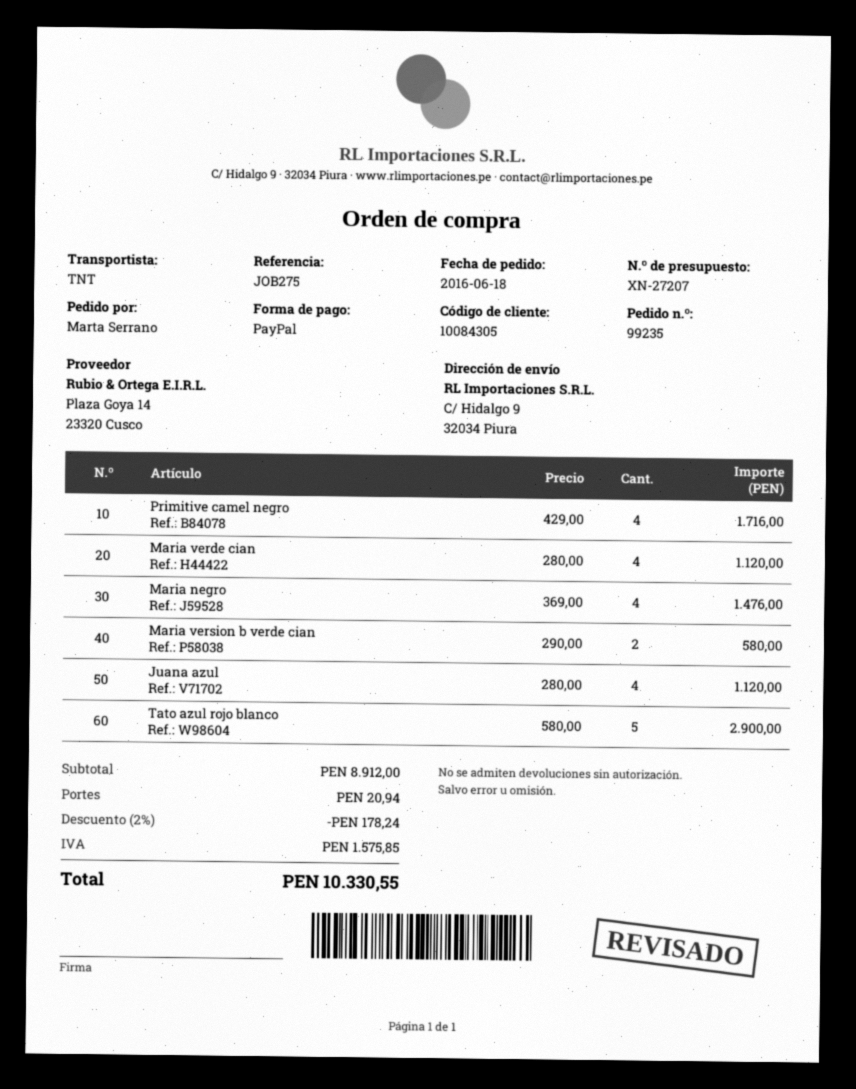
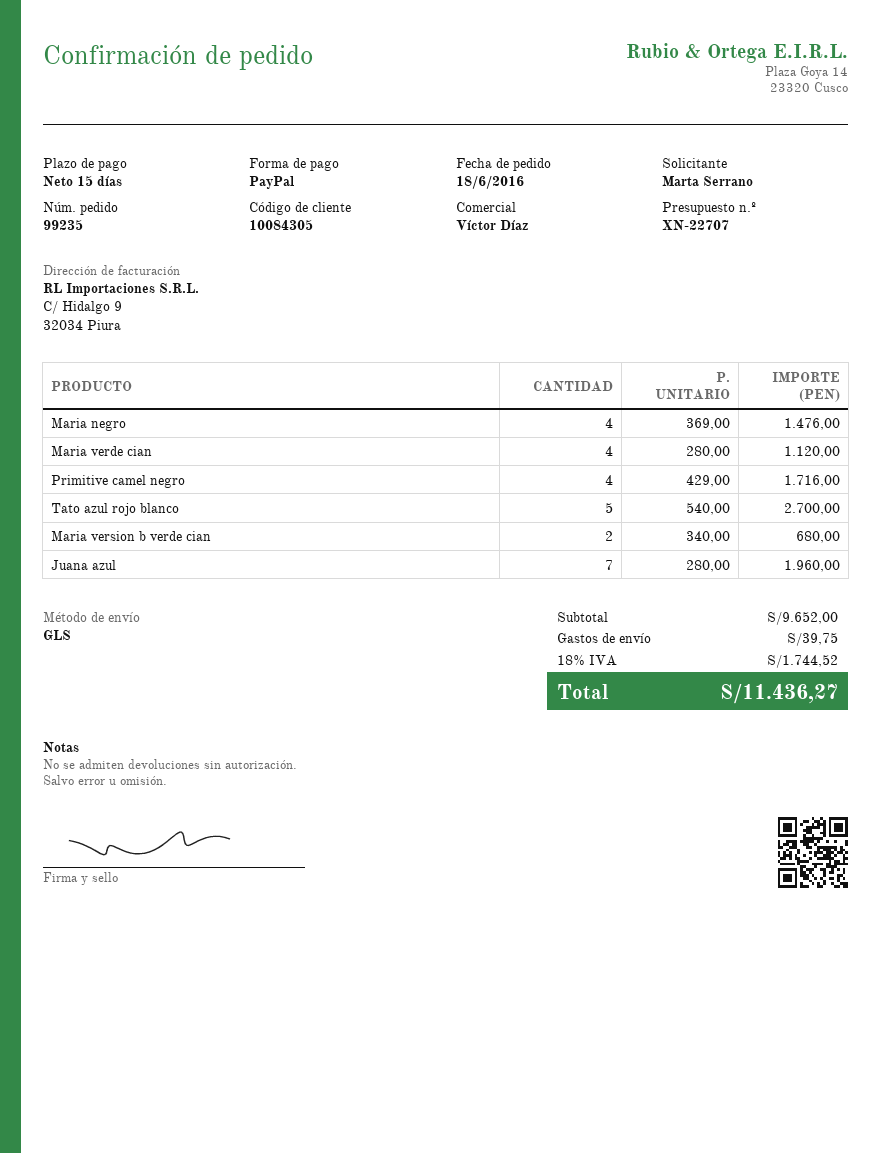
quote number: XN-27207 -> XN-22707
shipping method: TNT -> GLS
Maria version b verde cian: 2 x 290.00 = 580.00 -> 2 x 340.00 = 680.00
Juana azul: 4 x 280.00 = 1120.00 -> 7 x 280.00 = 1960.00
Tato azul rojo blanco: 5 x 580.00 = 2900.00 -> 5 x 540.00 = 2700.00
subtotal: 8912.00 -> 9652.00
discount: 2% = 178.24 -> none
shipping: 20.94 -> 39.75
tax: 1575.85 -> 1744.52
total: 10330.55 -> 11436.27

